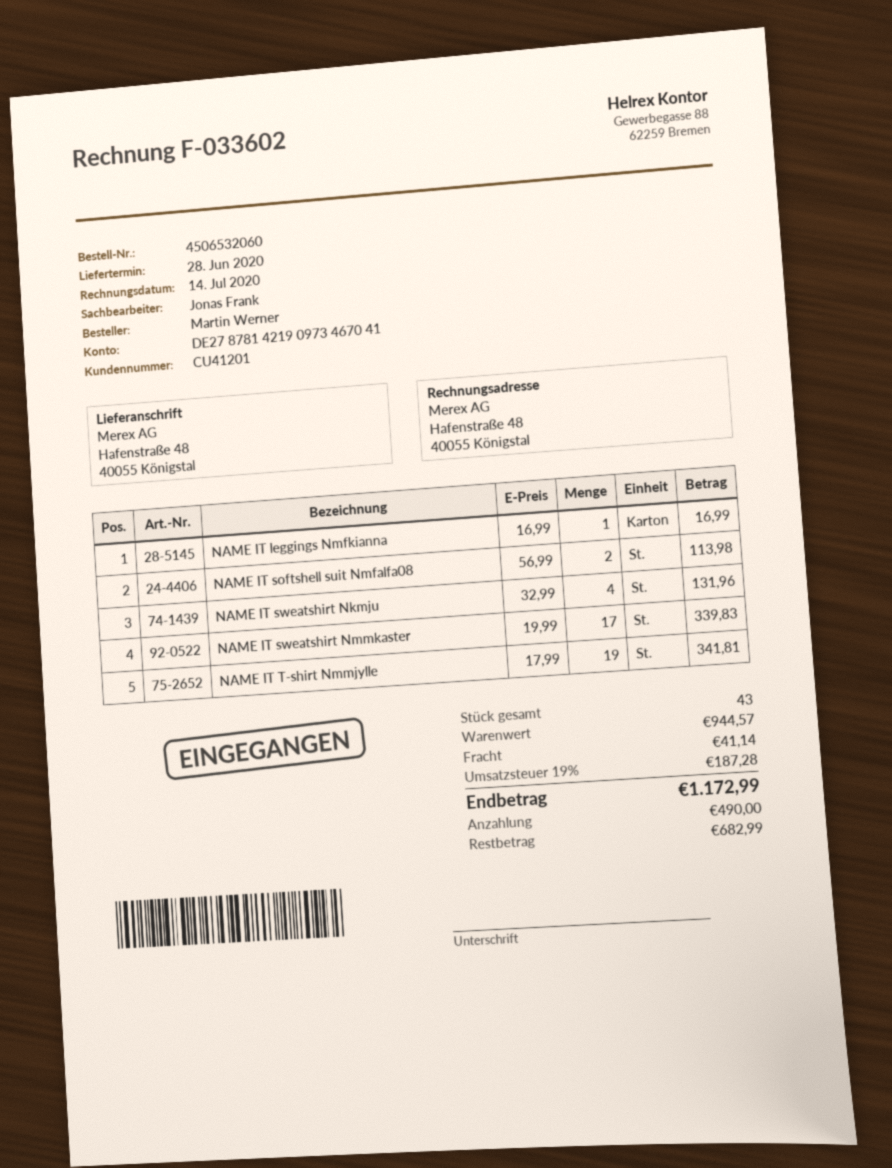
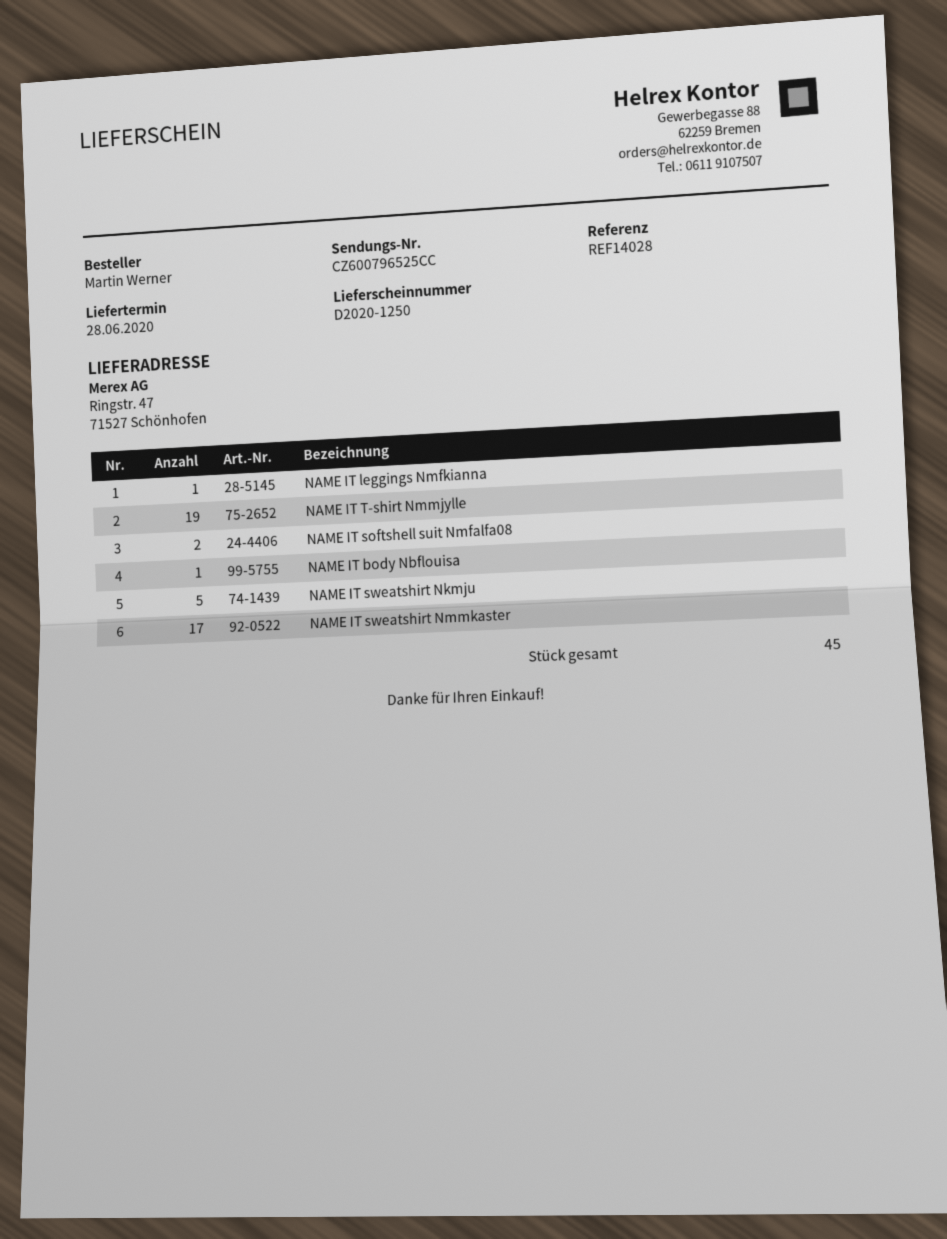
ship to: Hafenstraße 48, 40055 Königstal -> Ringstr. 47, 71527 Schönhofen
NAME IT sweatshirt Nkmju: 4 -> 5
NAME IT body Nbflouisa: none -> 1
total quantity: 43 -> 45

